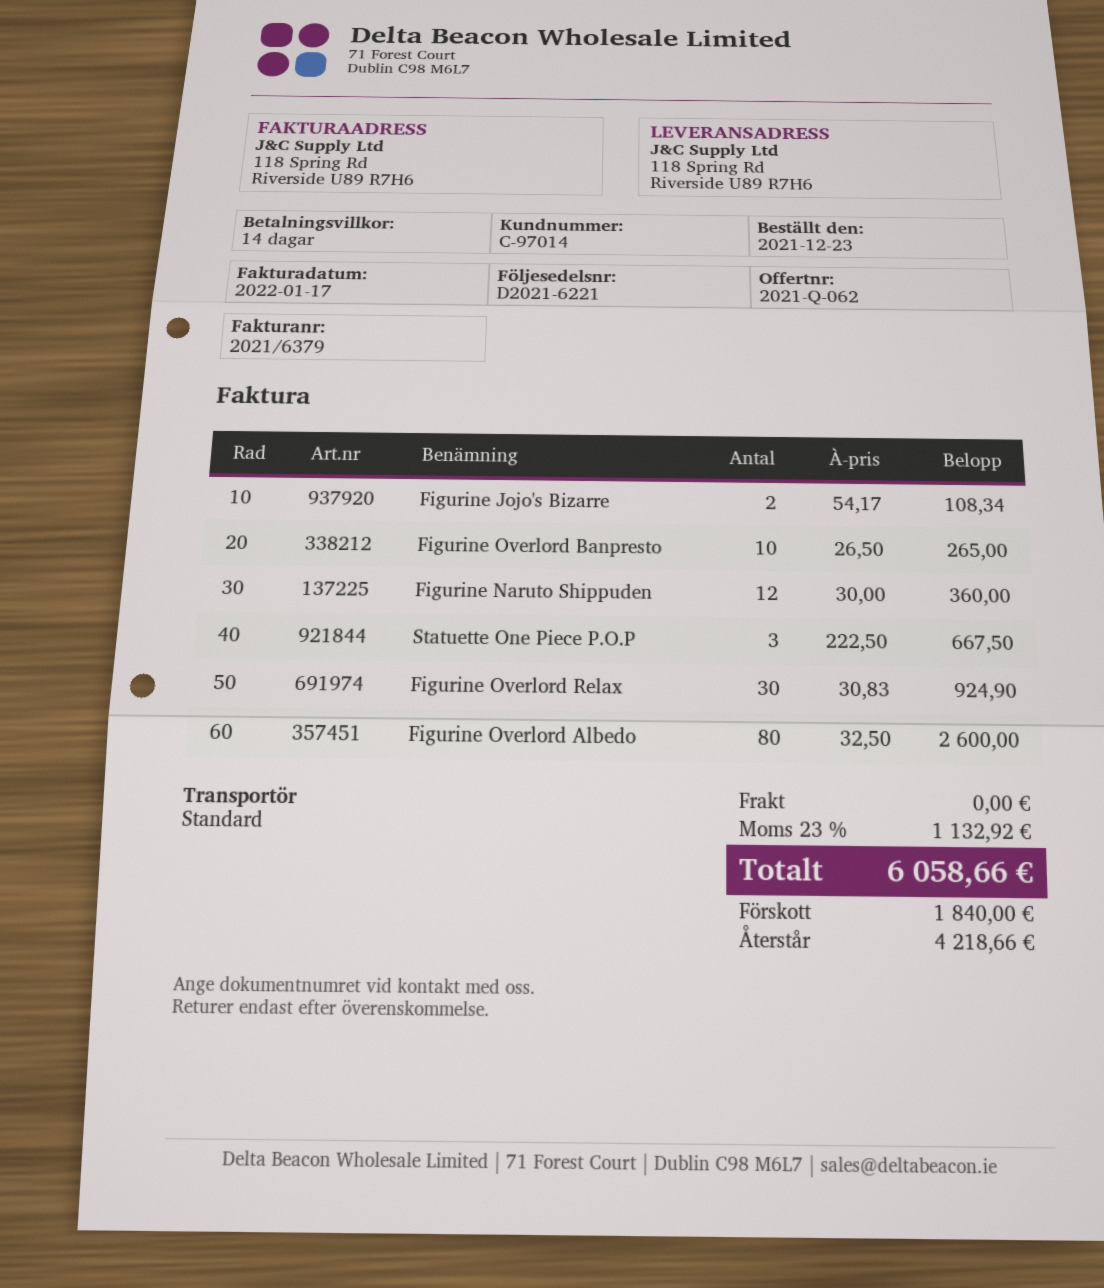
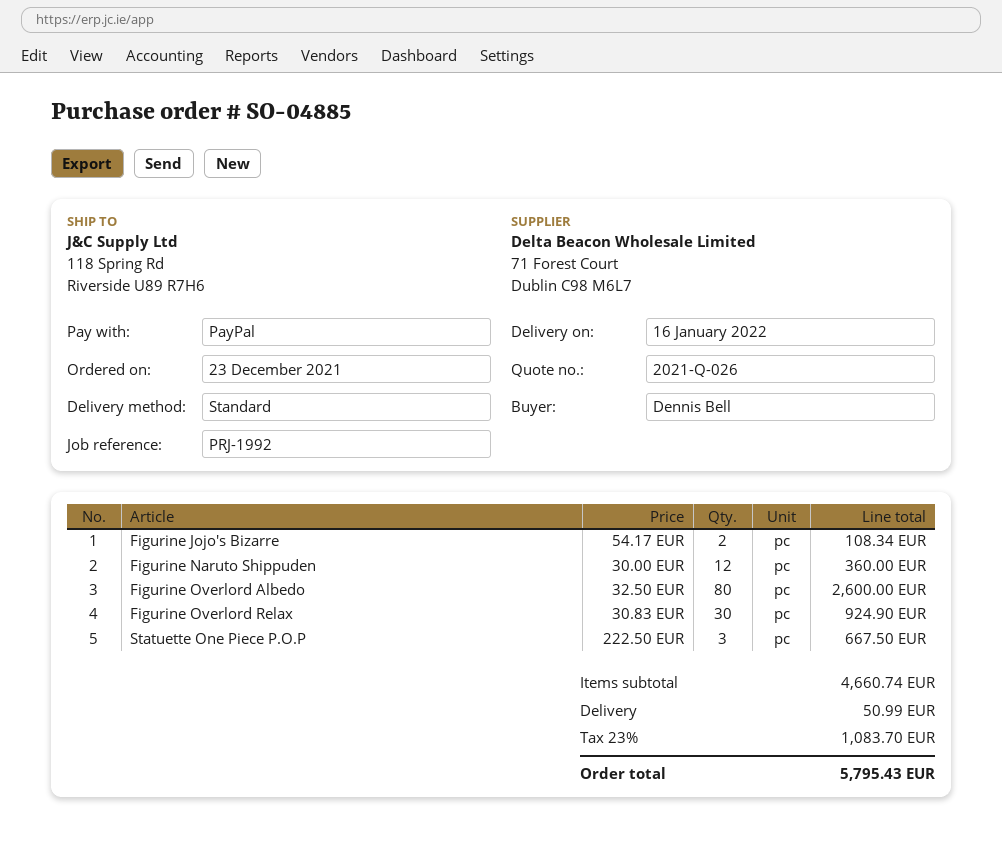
quote number: 2021-Q-062 -> 2021-Q-026
Figurine Overlord Banpresto: 10 x 26.50 = 265.00 -> none
shipping: 0.00 -> 50.99
tax: 23% = 1132.92 -> 23% = 1083.70
total: 6058.66 -> 5795.43

